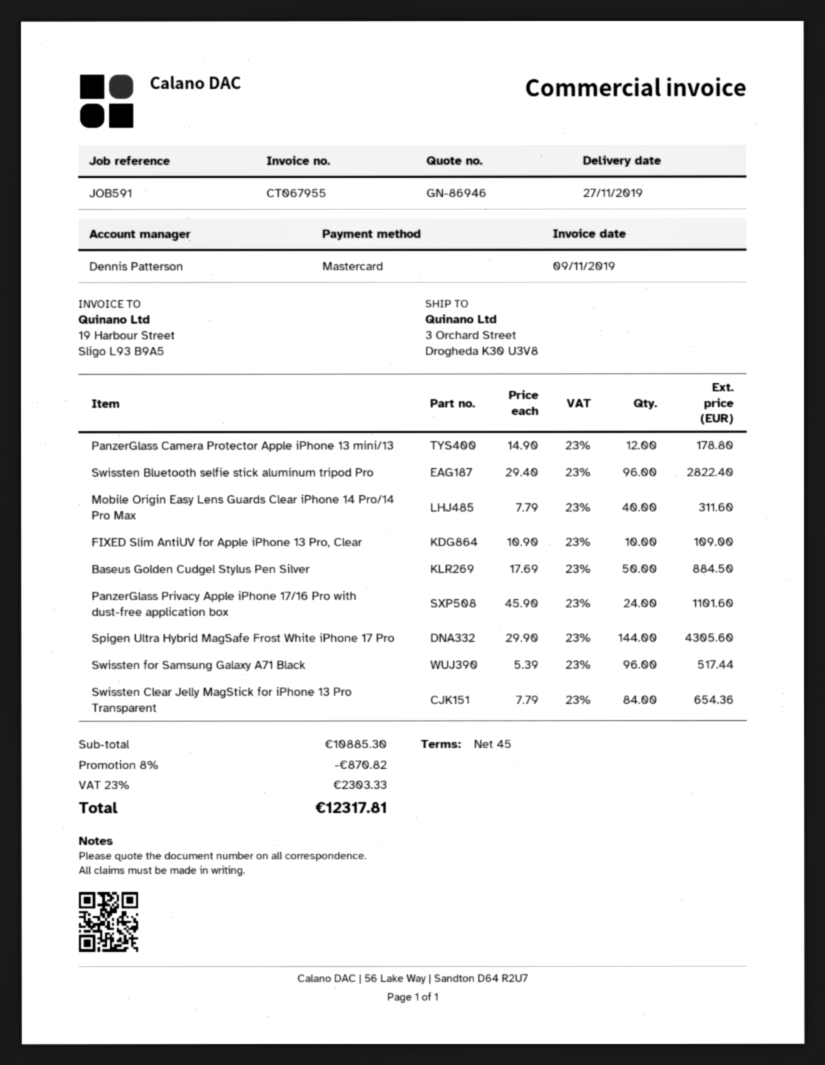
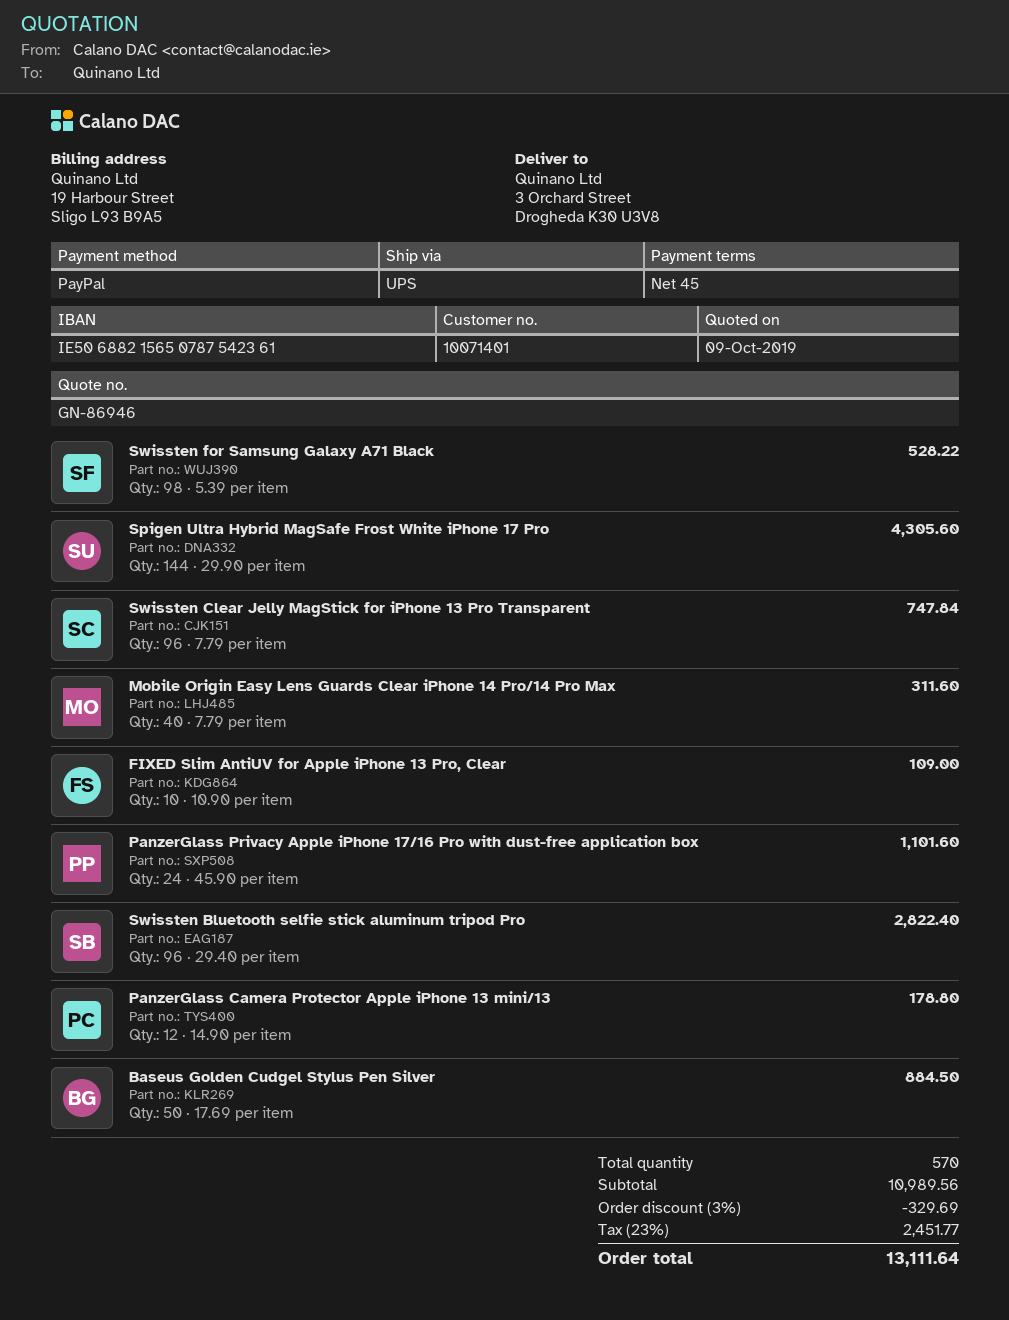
payment method: Mastercard -> PayPal
Swissten for Samsung Galaxy A71 Black: 96 x 5.39 = 517.44 -> 98 x 5.39 = 528.22
Swissten Clear Jelly MagStick for iPhone 13 Pro Transparent: 84 x 7.79 = 654.36 -> 96 x 7.79 = 747.84
subtotal: 10885.30 -> 10989.56
discount: 8% = 870.82 -> 3% = 329.69
tax: 23% = 2303.33 -> 23% = 2451.77
total: 12317.81 -> 13111.64

